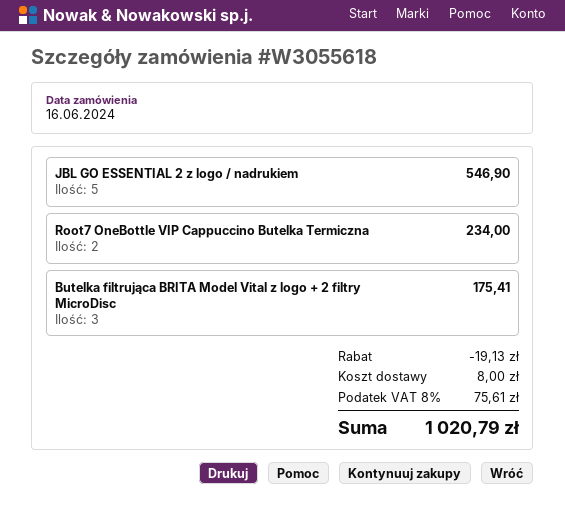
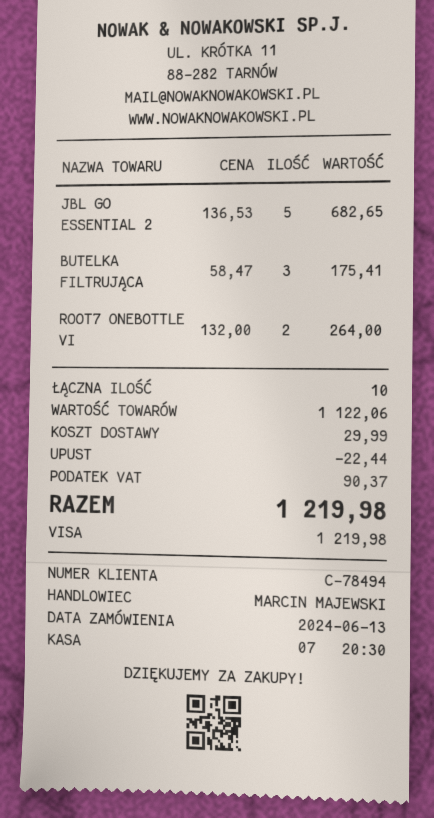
order date: 2024-06-16 -> 2024-06-13
JBL GO ESSENTIAL 2 z logo / nadrukiem: 5 for 546.90 -> 5 for 682.65
Root7 OneBottle VIP Cappuccino Butelka Termiczna: 2 for 234.00 -> 2 for 264.00
discount: 19.13 -> 22.44
shipping: 8.00 -> 29.99
tax: 75.61 -> 90.37
total: 1020.79 -> 1219.98

